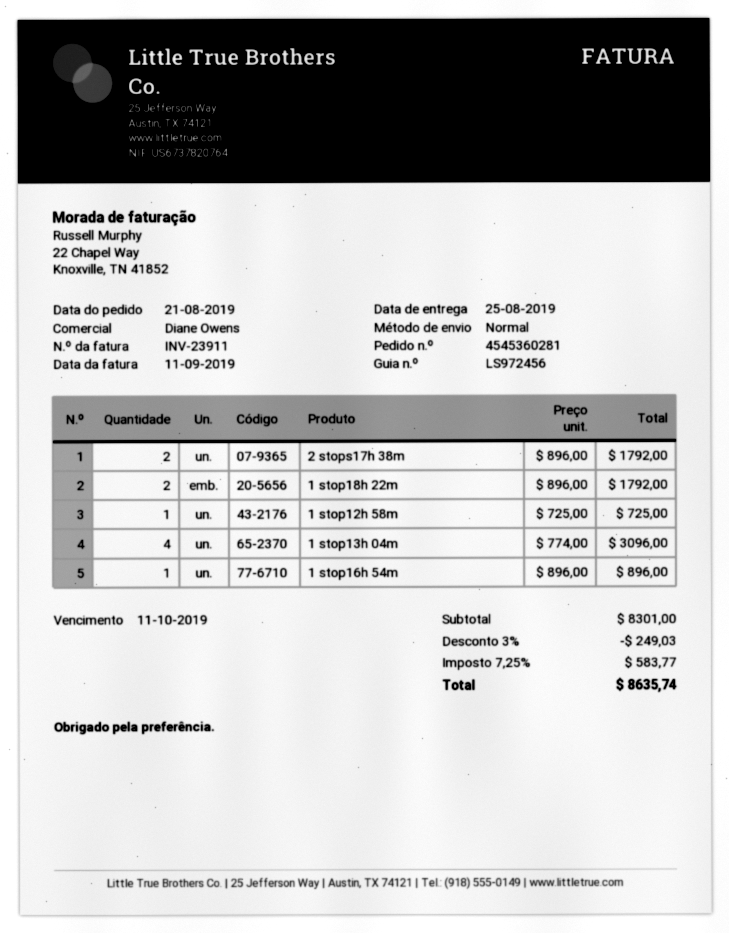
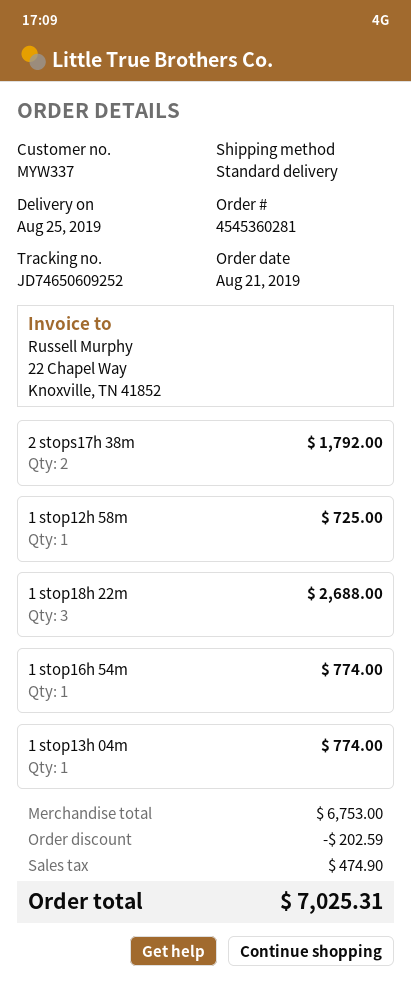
1 stop18h 22m: 2 for 1792.00 -> 3 for 2688.00
1 stop13h 04m: 4 for 3096.00 -> 1 for 774.00
1 stop16h 54m: 1 for 896.00 -> 1 for 774.00
subtotal: 8301.00 -> 6753.00
discount: 249.03 -> 202.59
tax: 583.77 -> 474.90
total: 8635.74 -> 7025.31

